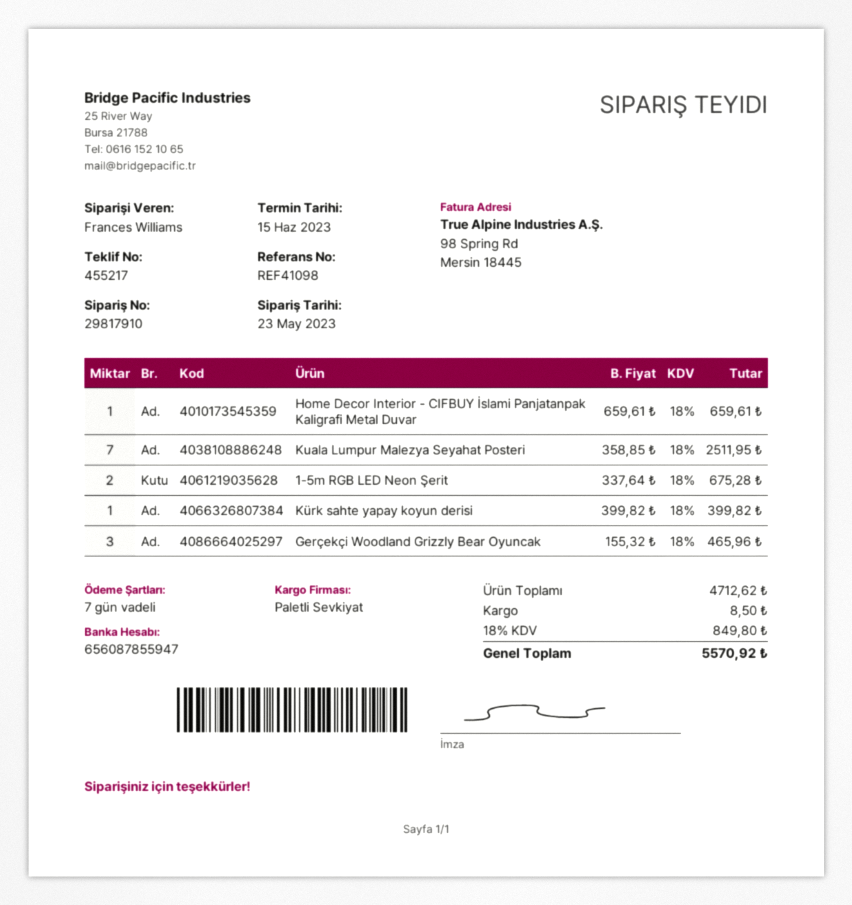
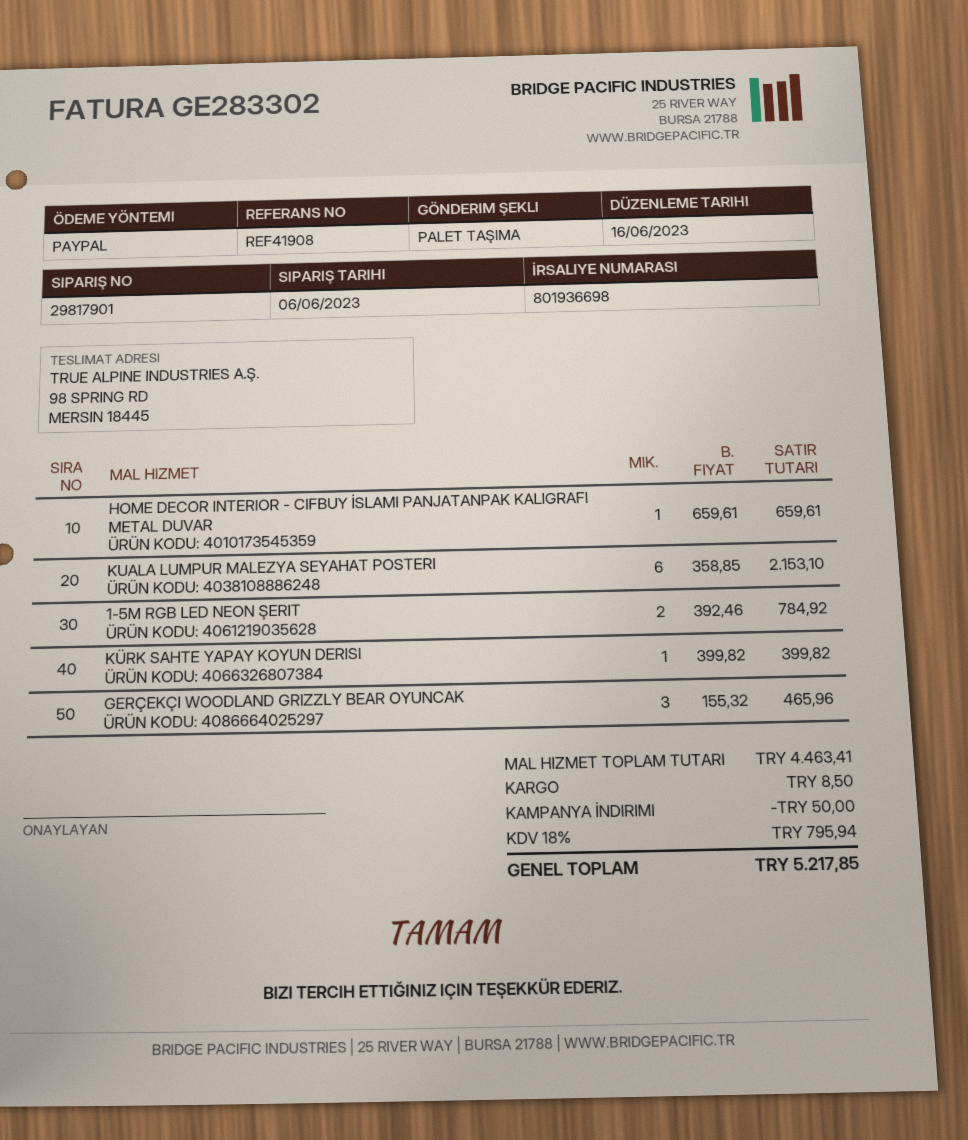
order number: 29817910 -> 29817901
order date: 2023-05-23 -> 2023-06-06
reference: REF41098 -> REF41908
Kuala Lumpur Malezya Seyahat Posteri: 7 x 358.85 = 2511.95 -> 6 x 358.85 = 2153.10
1-5m RGB LED Neon Şerit: 2 x 337.64 = 675.28 -> 2 x 392.46 = 784.92
subtotal: 4712.62 -> 4463.41
discount: none -> 50.00
tax: 18% = 849.80 -> 18% = 795.94
total: 5570.92 -> 5217.85

